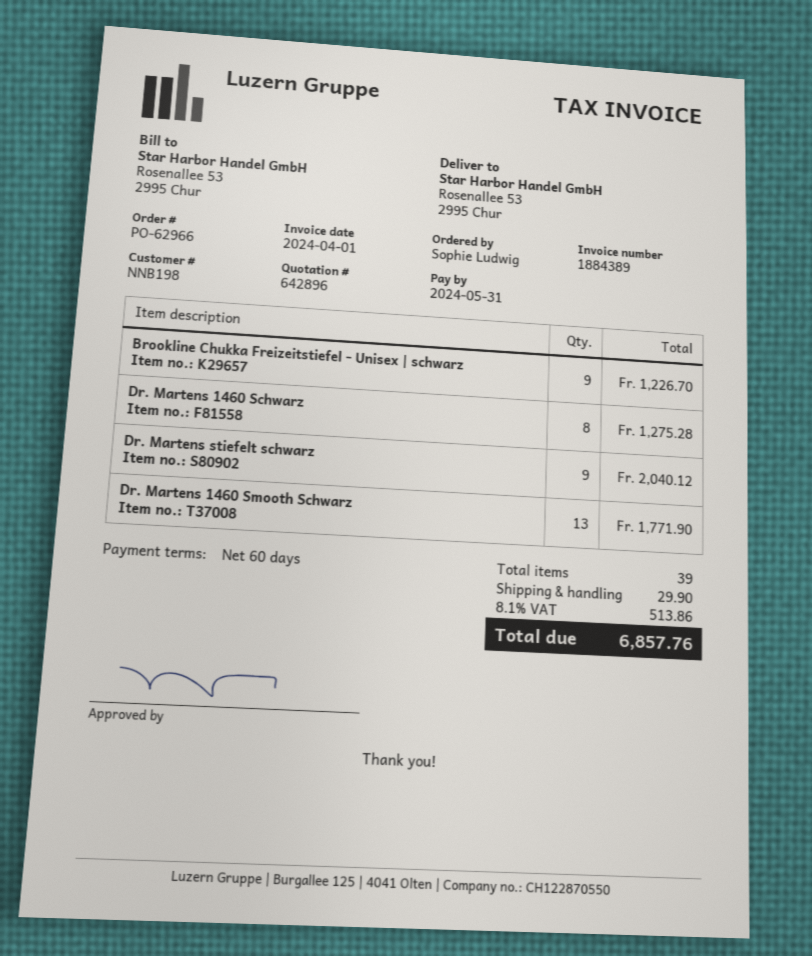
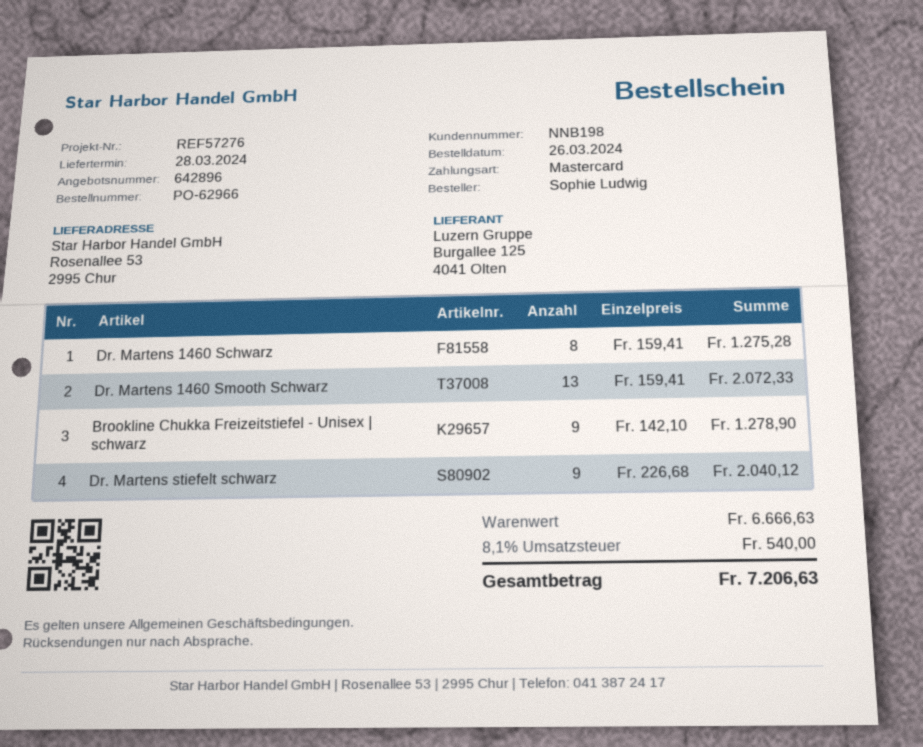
Brookline Chukka Freizeitstiefel - Unisex | schwarz: 9 for 1226.70 -> 9 for 1278.90
Dr. Martens 1460 Smooth Schwarz: 13 for 1771.90 -> 13 for 2072.33
shipping: 29.90 -> none
tax: 8.1% = 513.86 -> 8.1% = 540.00
total: 6857.76 -> 7206.63

